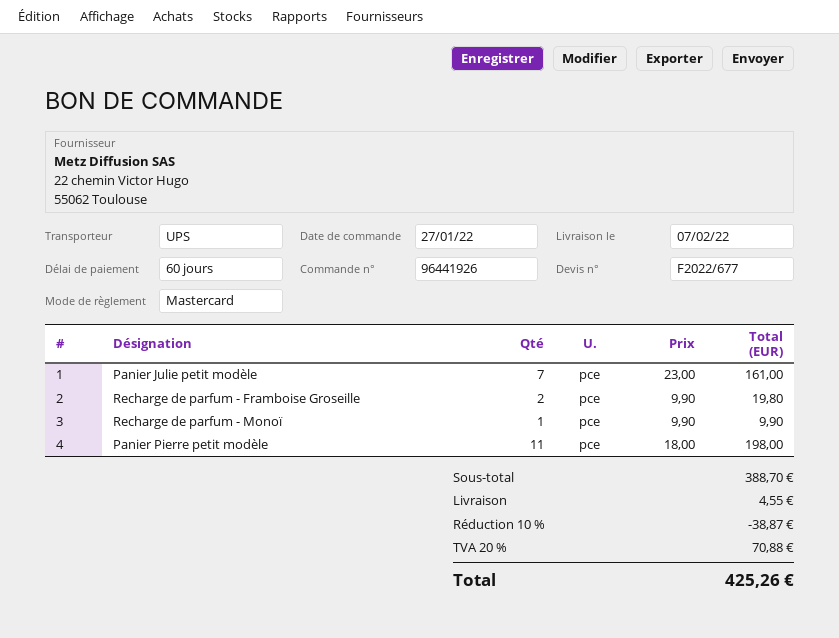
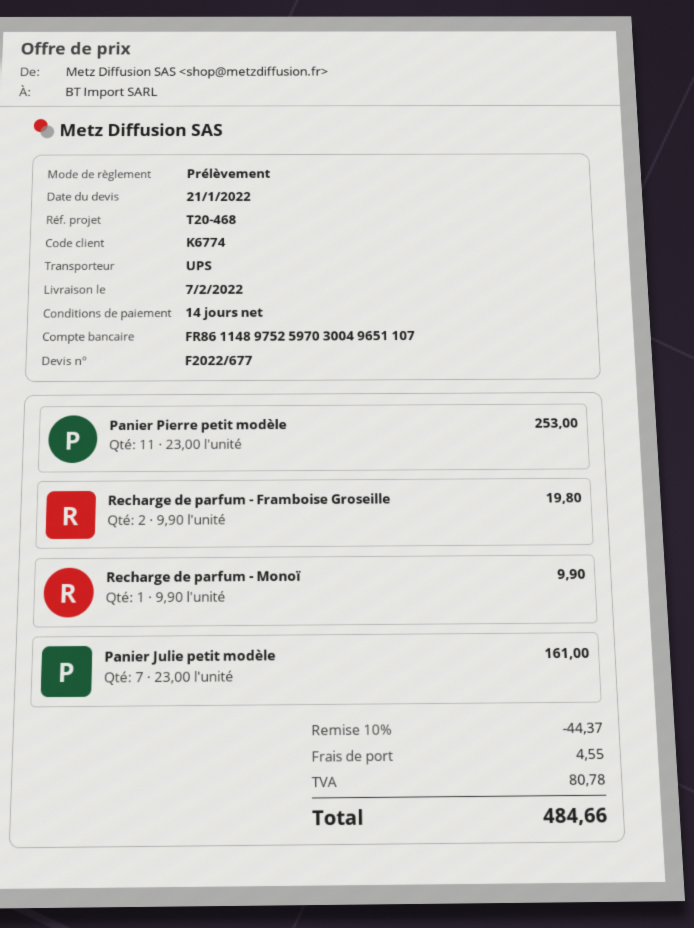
payment terms: 60 days -> 14 days
payment method: Mastercard -> direct debit
Panier Pierre petit modèle: 11 x 18.00 = 198.00 -> 11 x 23.00 = 253.00
discount: 10% = 38.87 -> 10% = 44.37
tax: 70.88 -> 80.78
total: 425.26 -> 484.66

